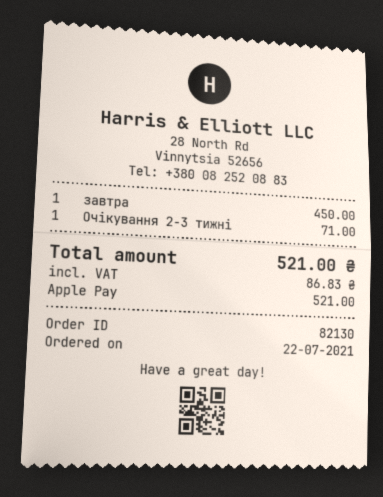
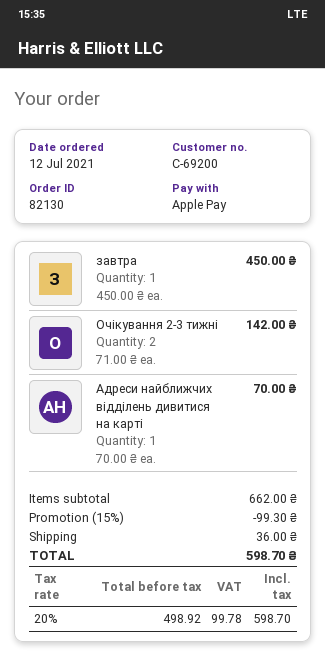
order date: 2021-07-22 -> 2021-07-12
Очікування 2-3 тижні: 1 x 71.00 = 71.00 -> 2 x 71.00 = 142.00
Адреси найближчих відділень дивитися на карті: none -> 1 x 70.00 = 70.00
discount: none -> 15% = 99.30
shipping: none -> 36.00
tax: 86.83 -> 99.78
total: 521.00 -> 598.70

